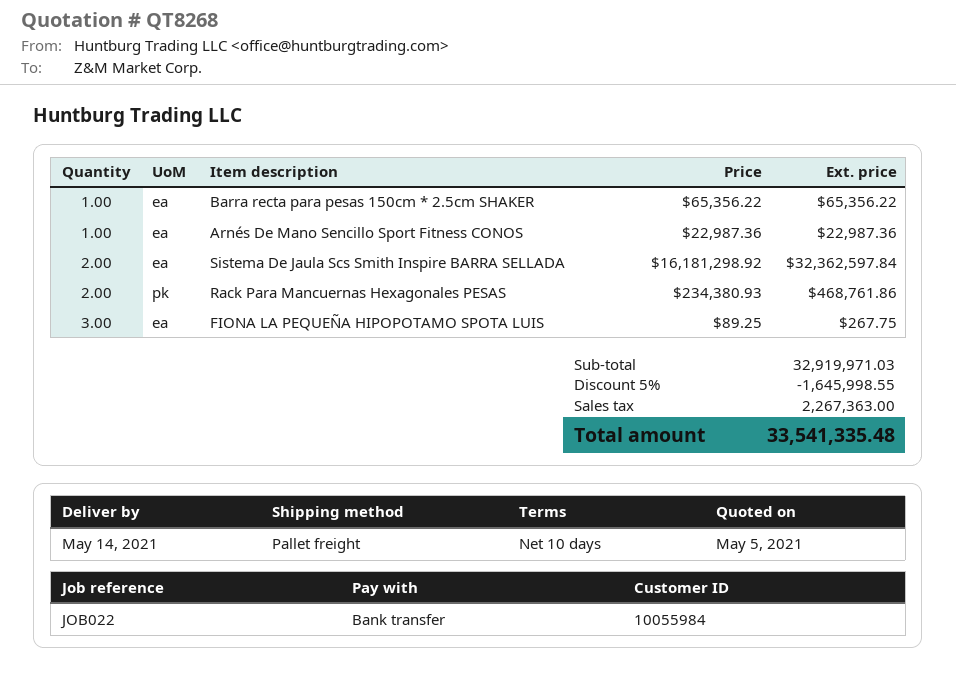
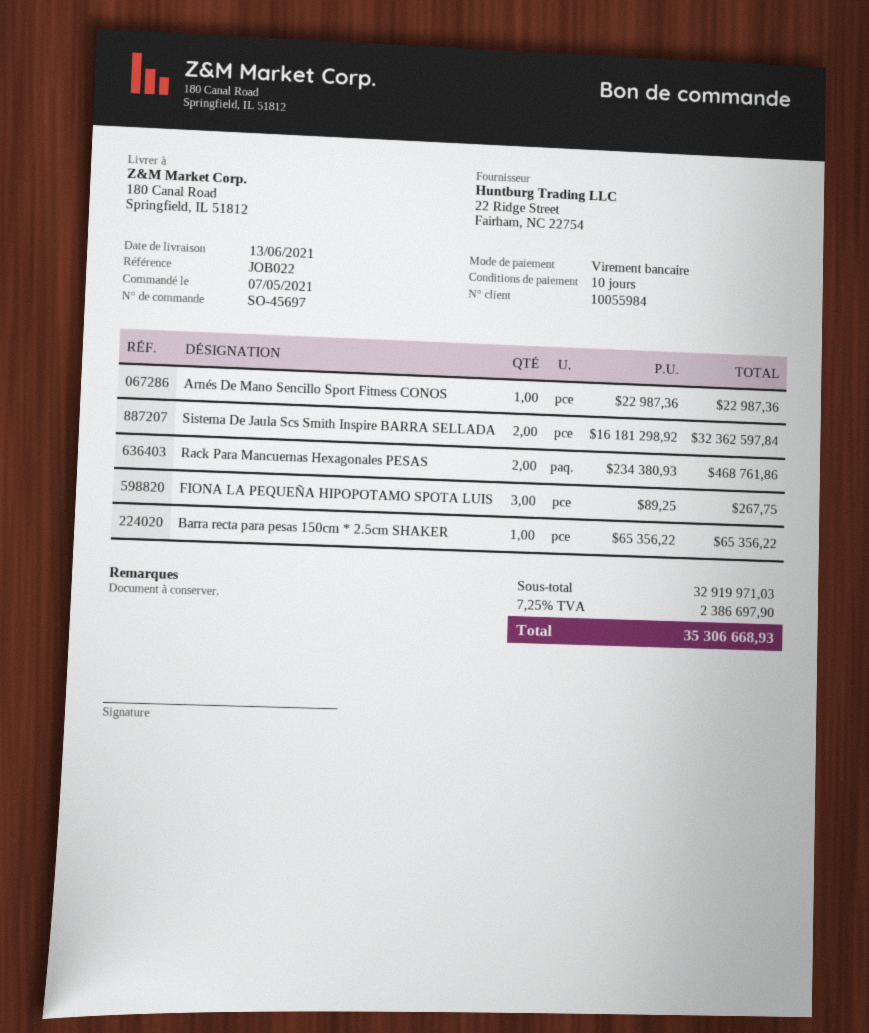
delivery date: 2021-05-14 -> 2021-06-13
discount: 5% = 1645998.55 -> none
tax: 2267363.00 -> 2386697.90
total: 33541335.48 -> 35306668.93

